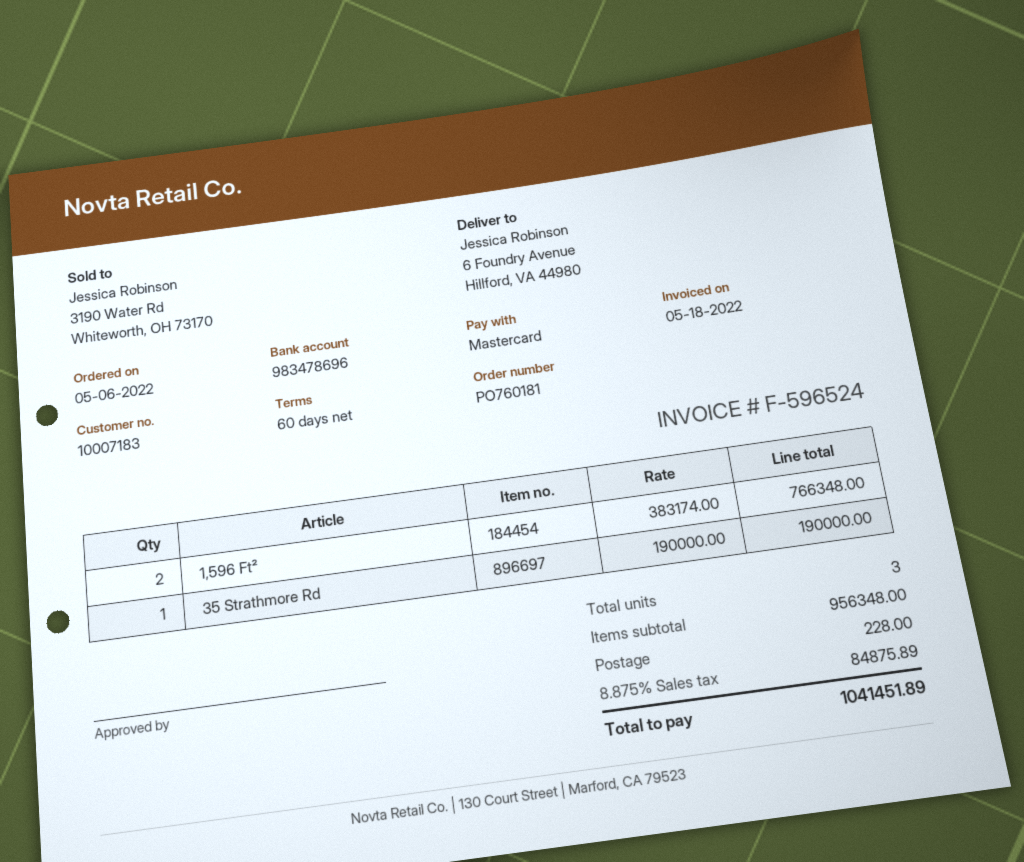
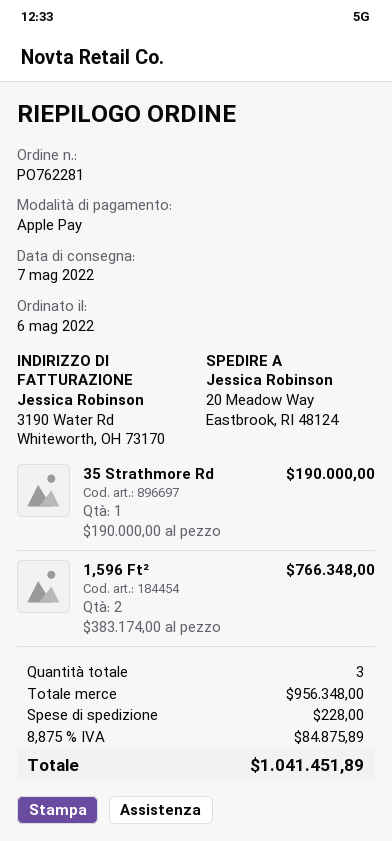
order number: PO760181 -> PO762281
payment method: Mastercard -> Apple Pay
ship to: 6 Foundry Avenue, Hillford, VA 44980 -> 20 Meadow Way, Eastbrook, RI 48124

